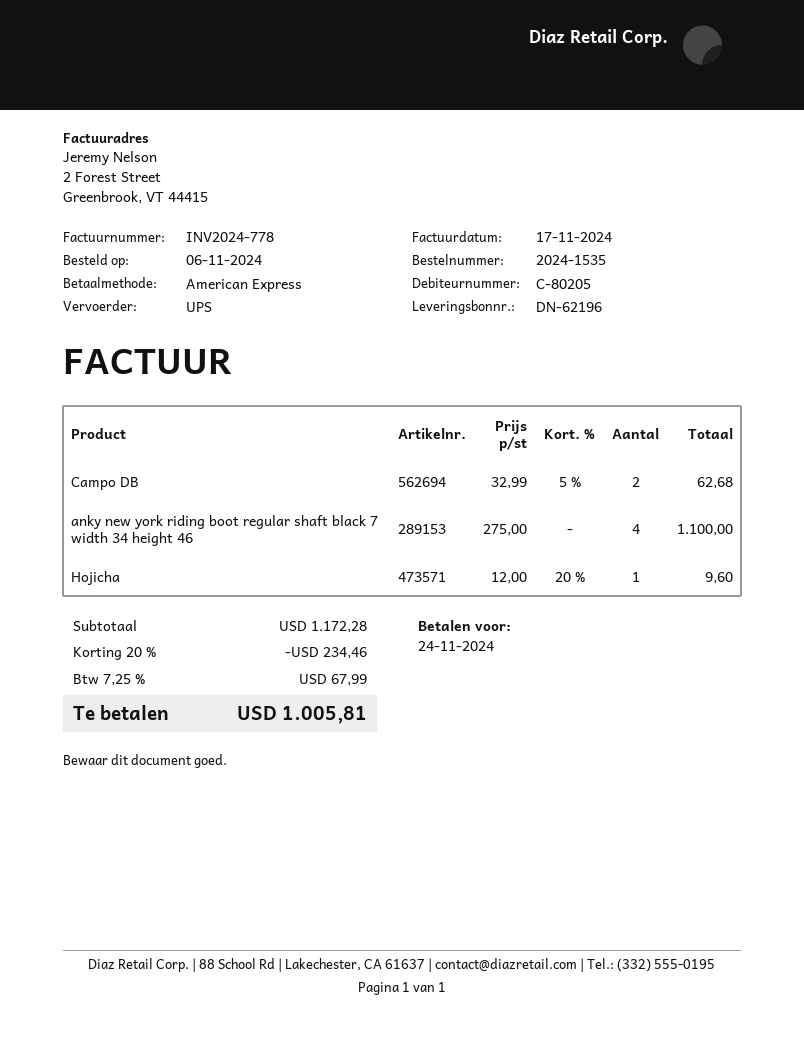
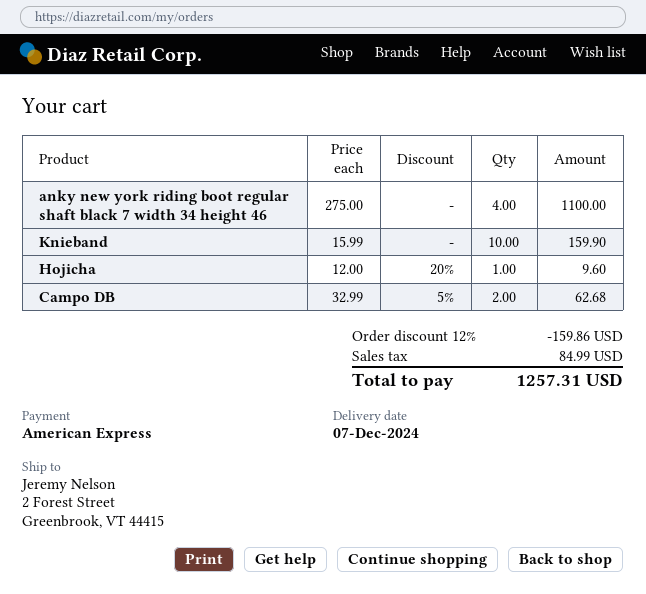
Knieband: none -> 10 x 15.99 = 159.90
discount: 20% = 234.46 -> 12% = 159.86
tax: 67.99 -> 84.99
total: 1005.81 -> 1257.31

